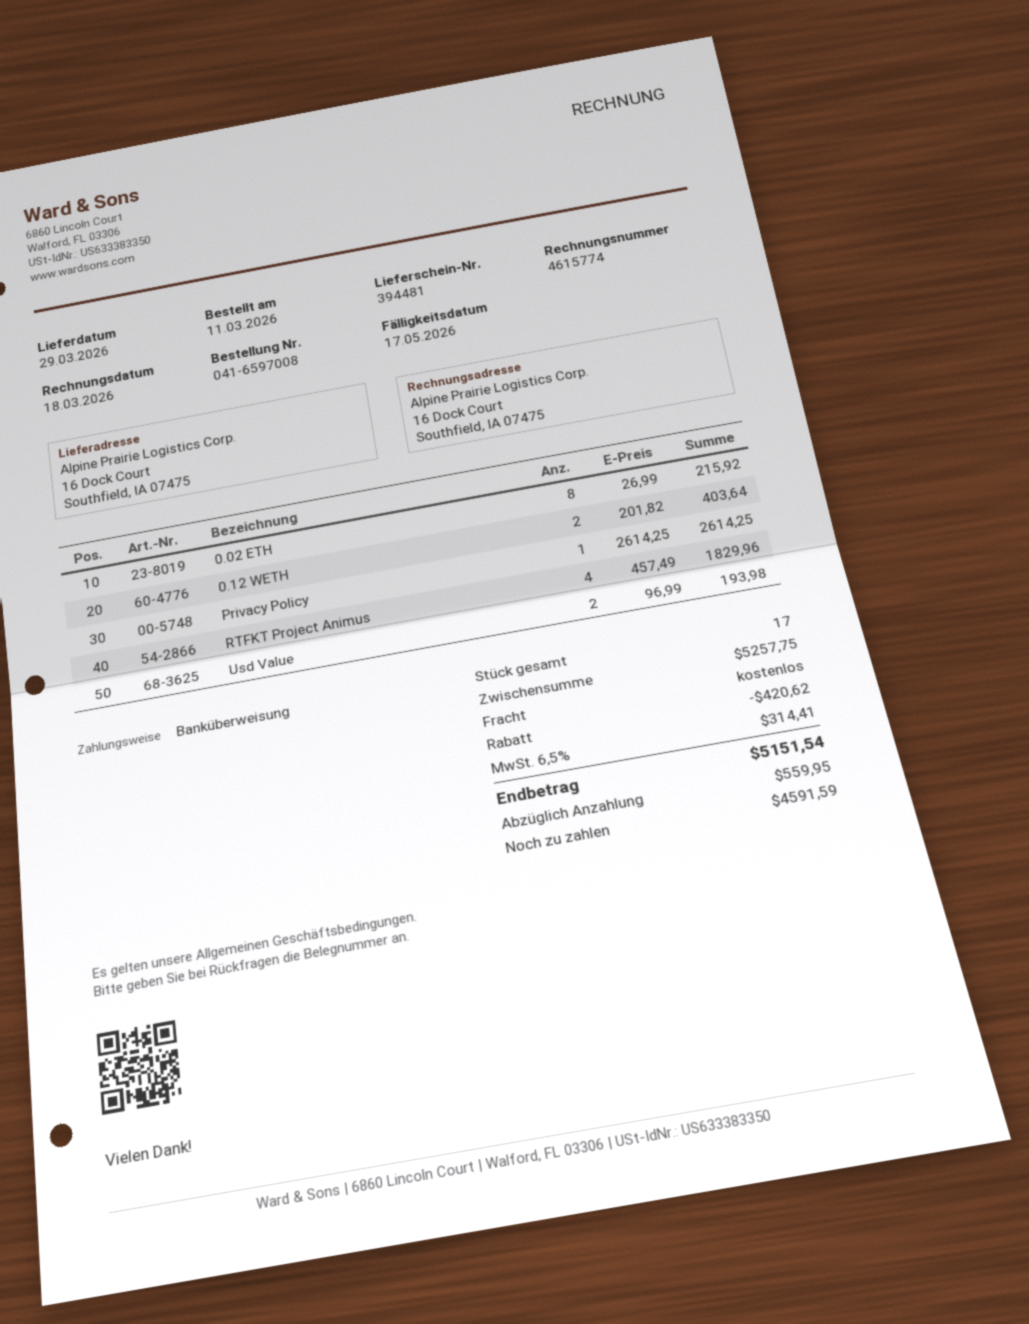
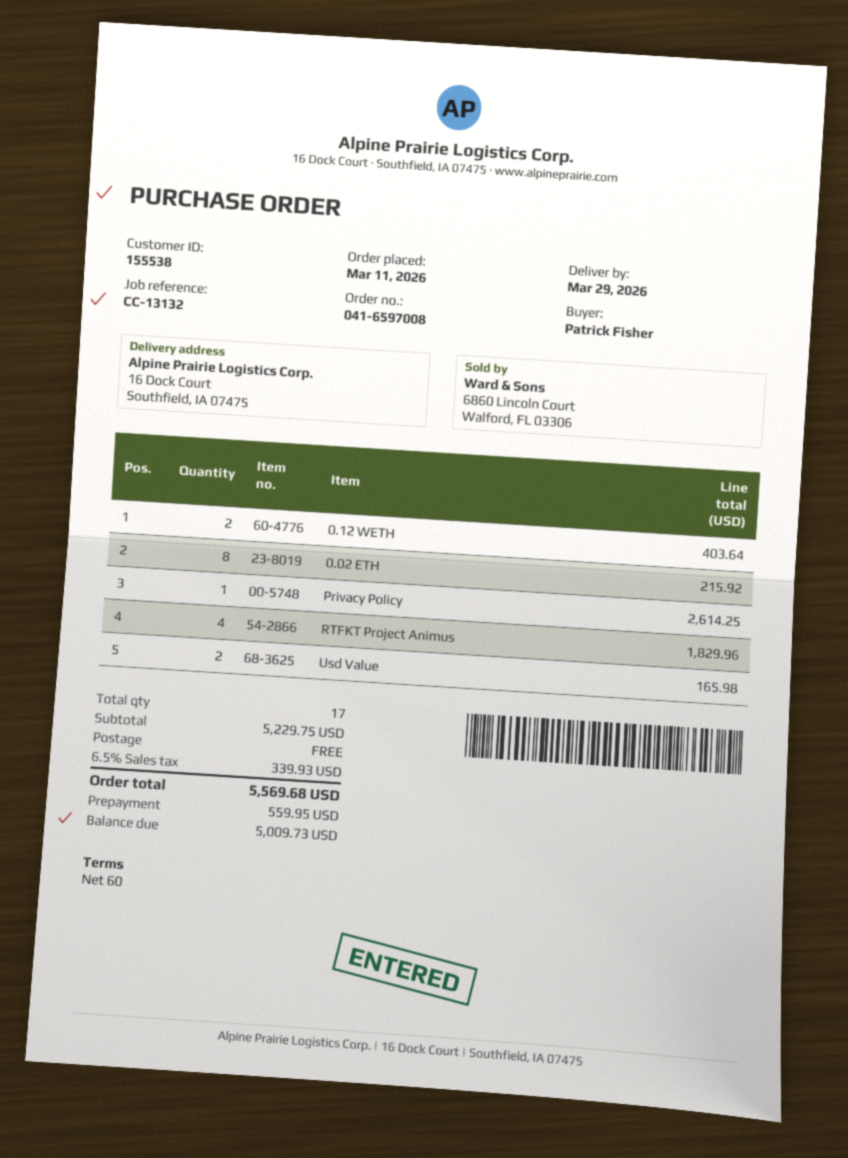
Usd Value: 2 for 193.98 -> 2 for 165.98
subtotal: 5257.75 -> 5229.75
discount: 420.62 -> none
tax: 6.5% = 314.41 -> 6.5% = 339.93
total: 5151.54 -> 5569.68
balance: 4591.59 -> 5009.73

